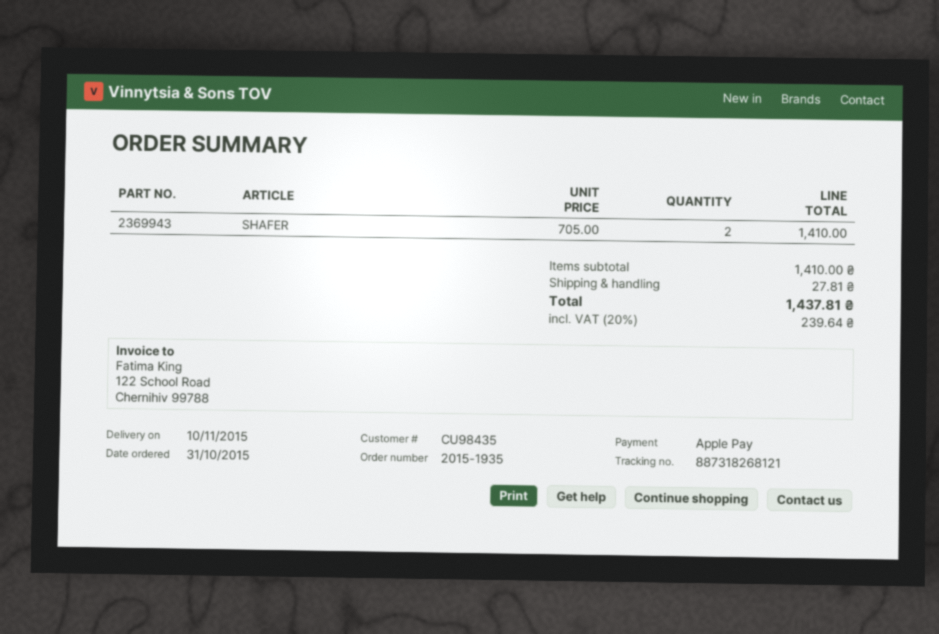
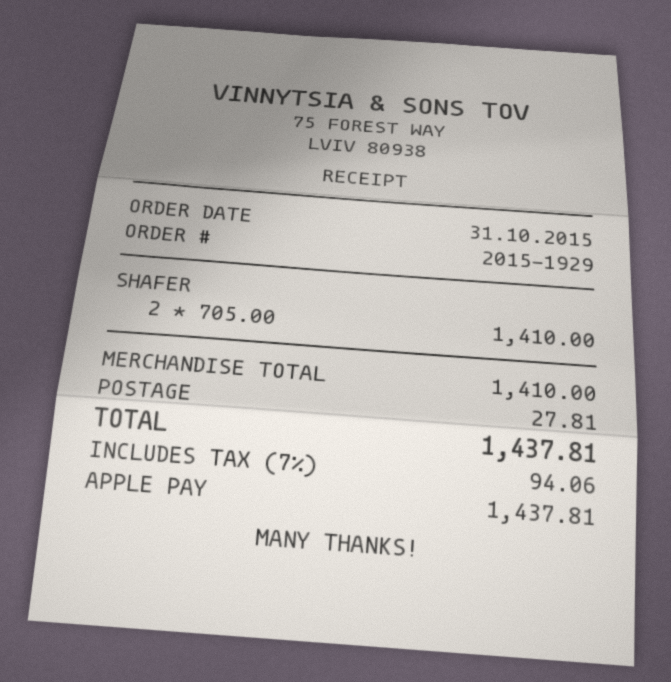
order number: 2015-1935 -> 2015-1929
tax: 20% = 239.64 -> 7% = 94.06

